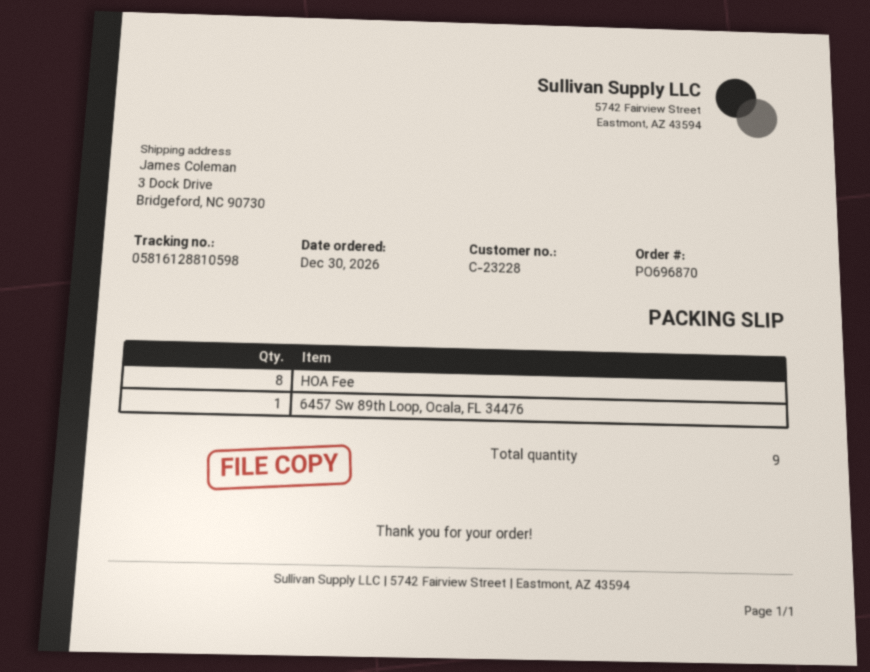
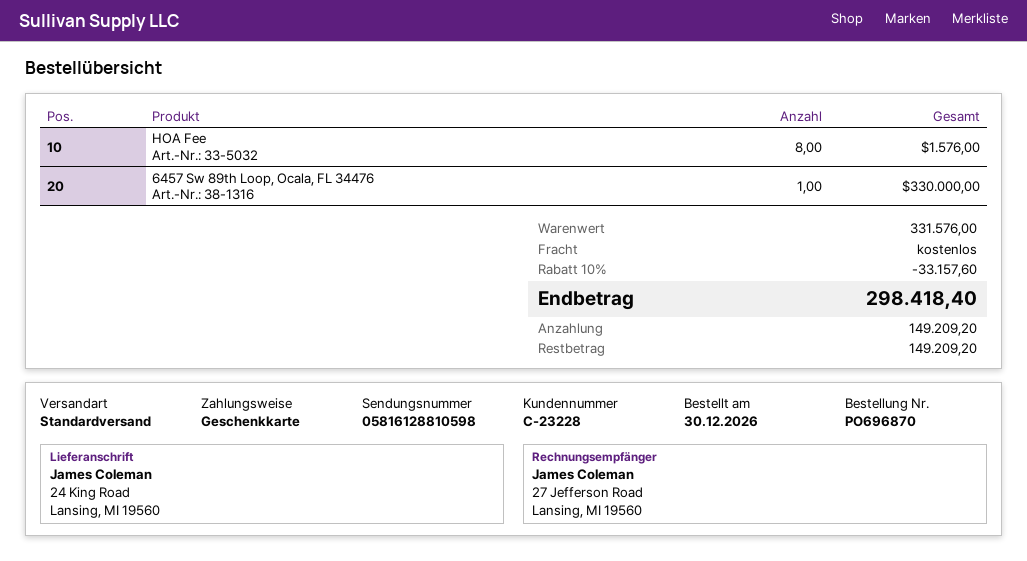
ship to: 3 Dock Drive, Bridgeford, NC 90730 -> 24 King Road, Lansing, MI 19560

